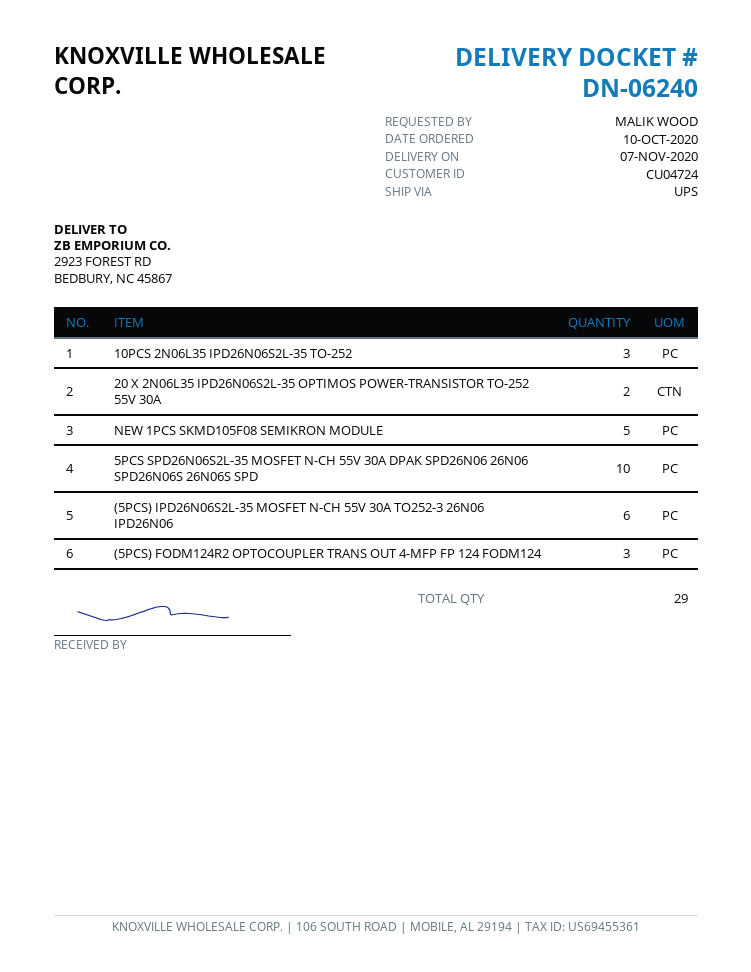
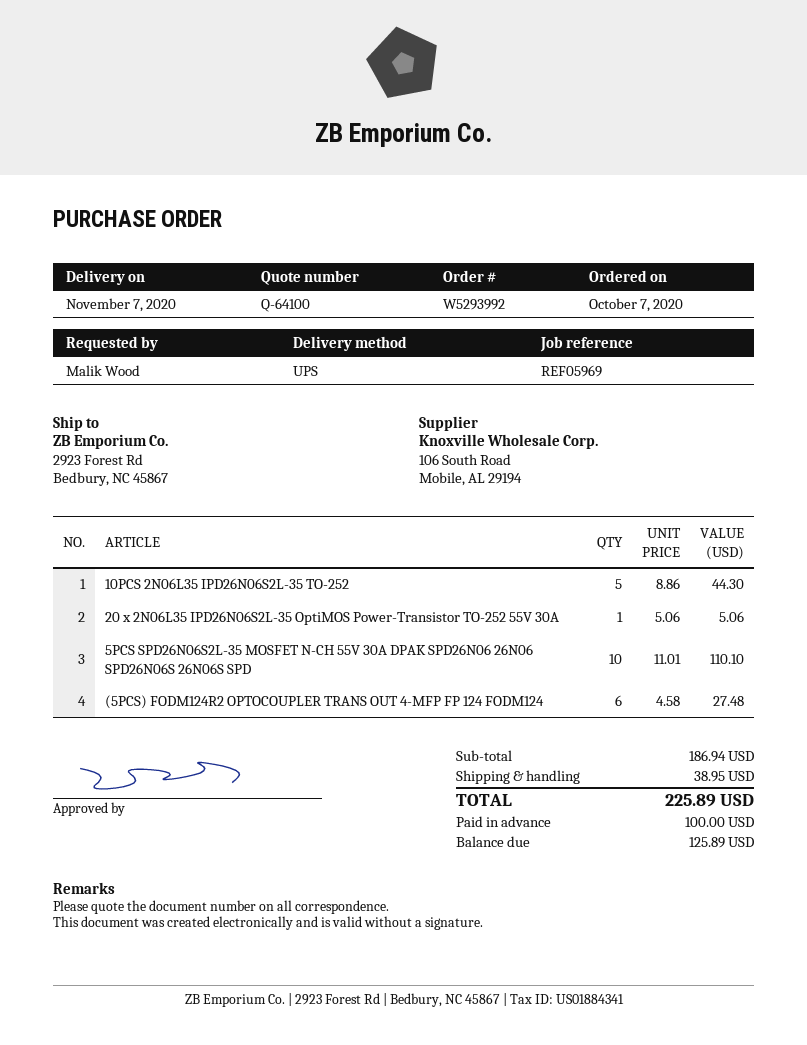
order date: 2020-10-10 -> 2020-10-07
10PCS 2N06L35 IPD26N06S2L-35 TO-252: 3 -> 5
20 X 2N06L35 IPD26N06S2L-35 OPTIMOS POWER-TRANSISTOR TO-252 55V 30A: 2 -> 1
NEW 1PCS SKMD105F08 SEMIKRON MODULE: 5 -> none
(5PCS) IPD26N06S2L-35 MOSFET N-CH 55V 30A TO252-3 26N06 IPD26N06: 6 -> none
(5PCS) FODM124R2 OPTOCOUPLER TRANS OUT 4-MFP FP 124 FODM124: 3 -> 6

